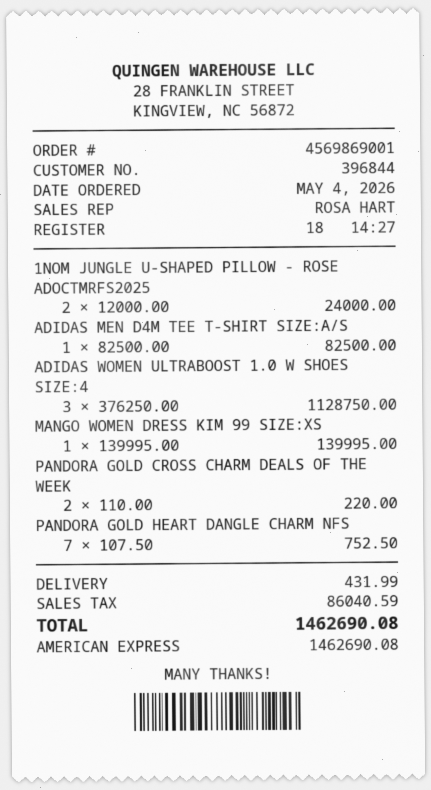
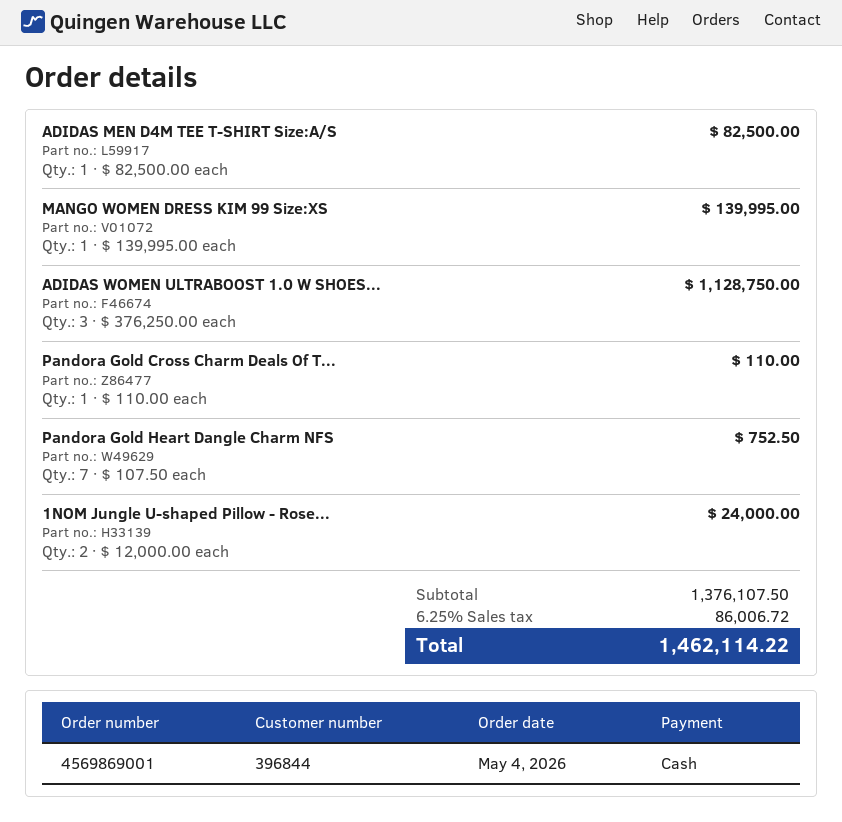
payment method: American Express -> cash
PANDORA GOLD CROSS CHARM DEALS OF THE WEEK: 2 x 110.00 = 220.00 -> 1 x 110.00 = 110.00
shipping: 431.99 -> none
tax: 86040.59 -> 86006.72
total: 1462690.08 -> 1462114.22

